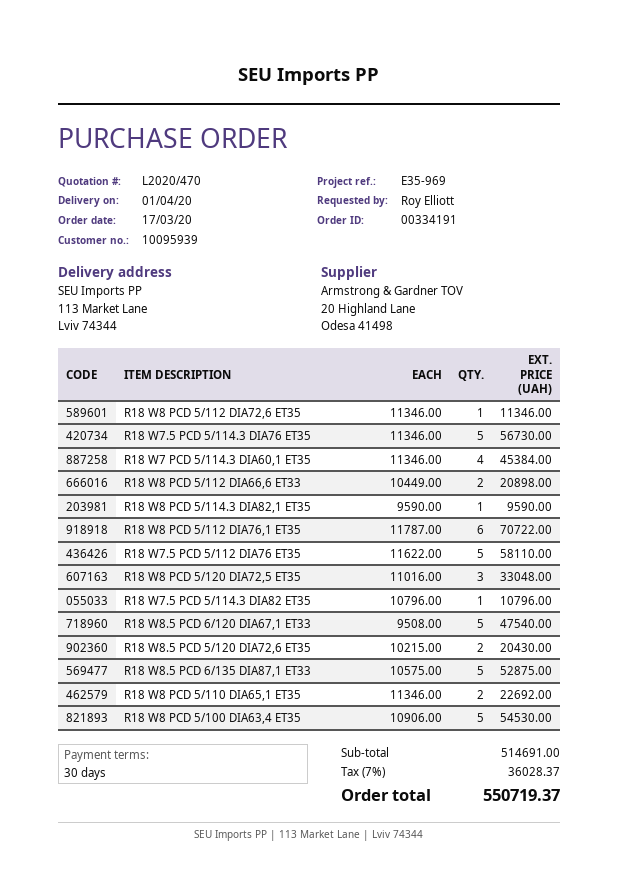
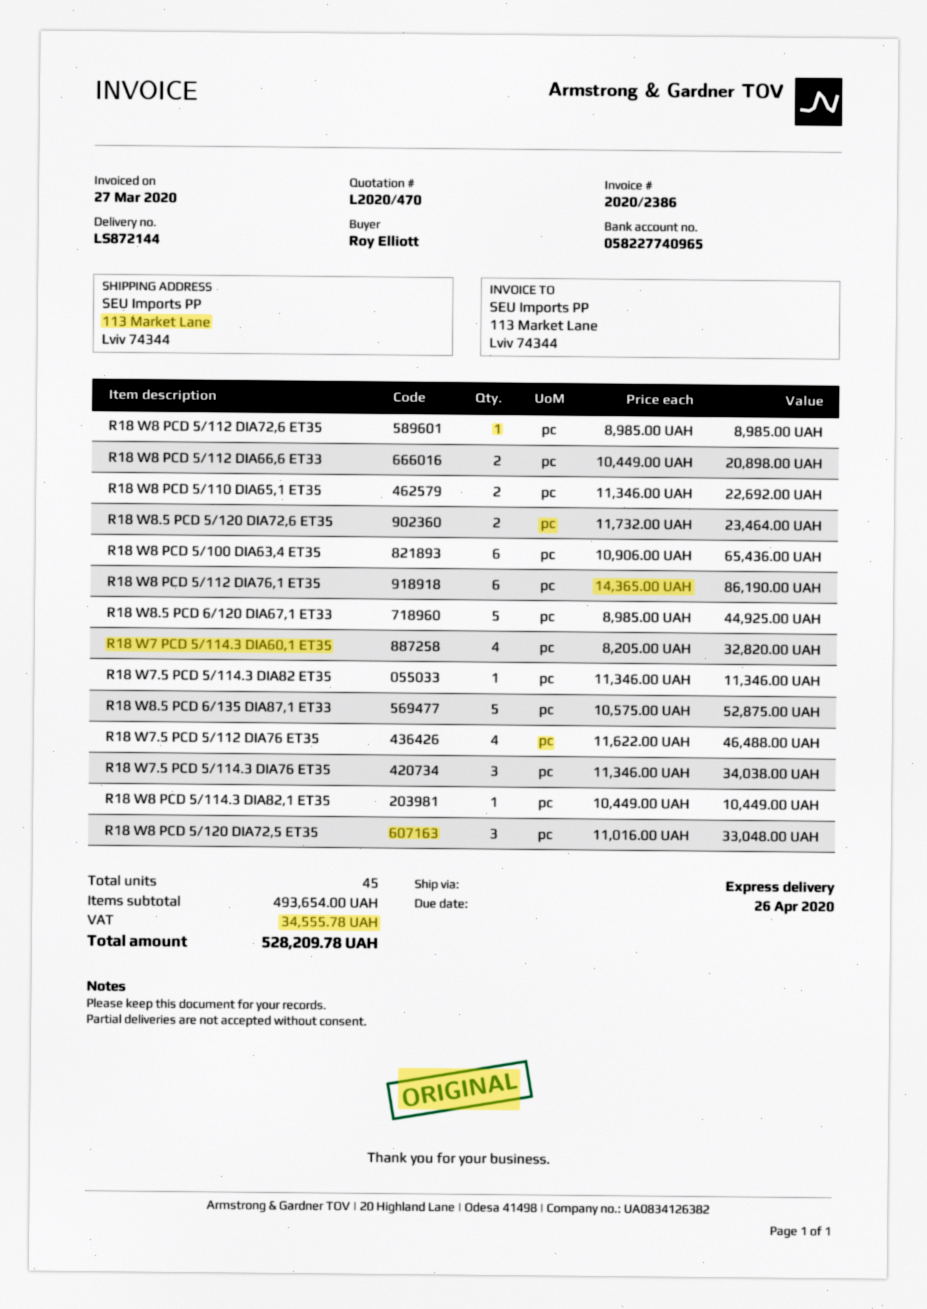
R18 W8 PCD 5/112 DIA72,6 ET35: 1 x 11346.00 = 11346.00 -> 1 x 8985.00 = 8985.00
R18 W7.5 PCD 5/114.3 DIA76 ET35: 5 x 11346.00 = 56730.00 -> 3 x 11346.00 = 34038.00
R18 W7 PCD 5/114.3 DIA60,1 ET35: 4 x 11346.00 = 45384.00 -> 4 x 8205.00 = 32820.00
R18 W8 PCD 5/114.3 DIA82,1 ET35: 1 x 9590.00 = 9590.00 -> 1 x 10449.00 = 10449.00
R18 W8 PCD 5/112 DIA76,1 ET35: 6 x 11787.00 = 70722.00 -> 6 x 14365.00 = 86190.00
R18 W7.5 PCD 5/112 DIA76 ET35: 5 x 11622.00 = 58110.00 -> 4 x 11622.00 = 46488.00
R18 W7.5 PCD 5/114.3 DIA82 ET35: 1 x 10796.00 = 10796.00 -> 1 x 11346.00 = 11346.00
R18 W8.5 PCD 6/120 DIA67,1 ET33: 5 x 9508.00 = 47540.00 -> 5 x 8985.00 = 44925.00
R18 W8.5 PCD 5/120 DIA72,6 ET35: 2 x 10215.00 = 20430.00 -> 2 x 11732.00 = 23464.00
R18 W8 PCD 5/100 DIA63,4 ET35: 5 x 10906.00 = 54530.00 -> 6 x 10906.00 = 65436.00
subtotal: 514691.00 -> 493654.00
tax: 36028.37 -> 34555.78
total: 550719.37 -> 528209.78

